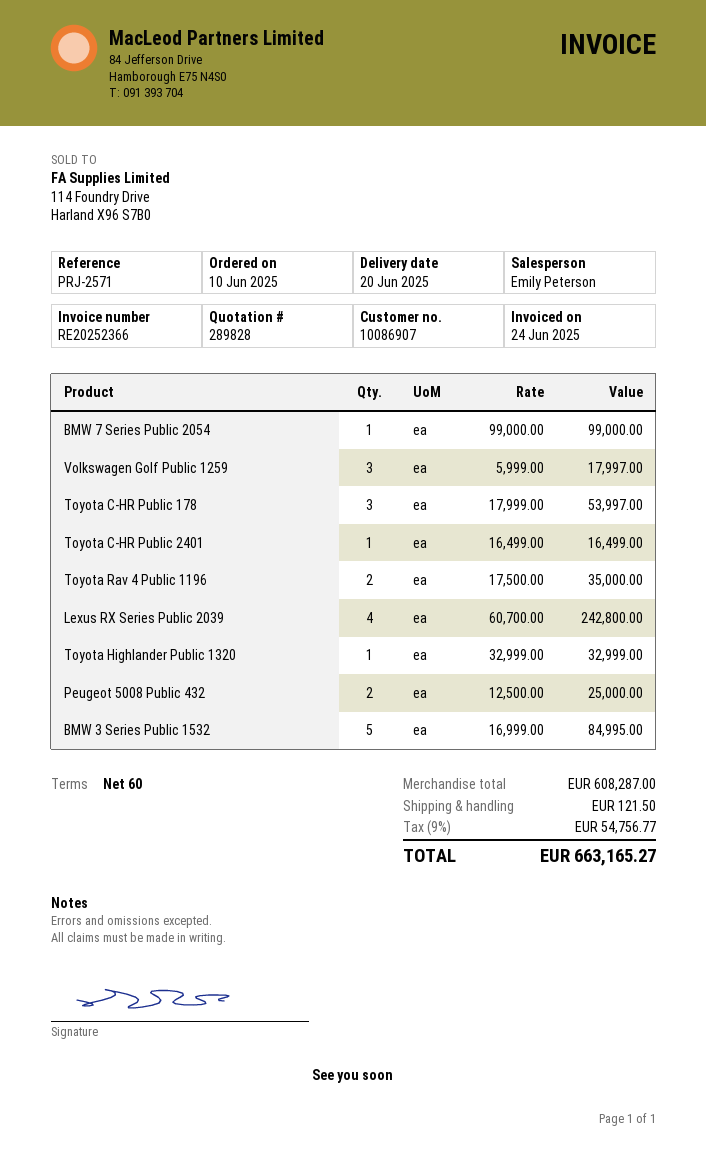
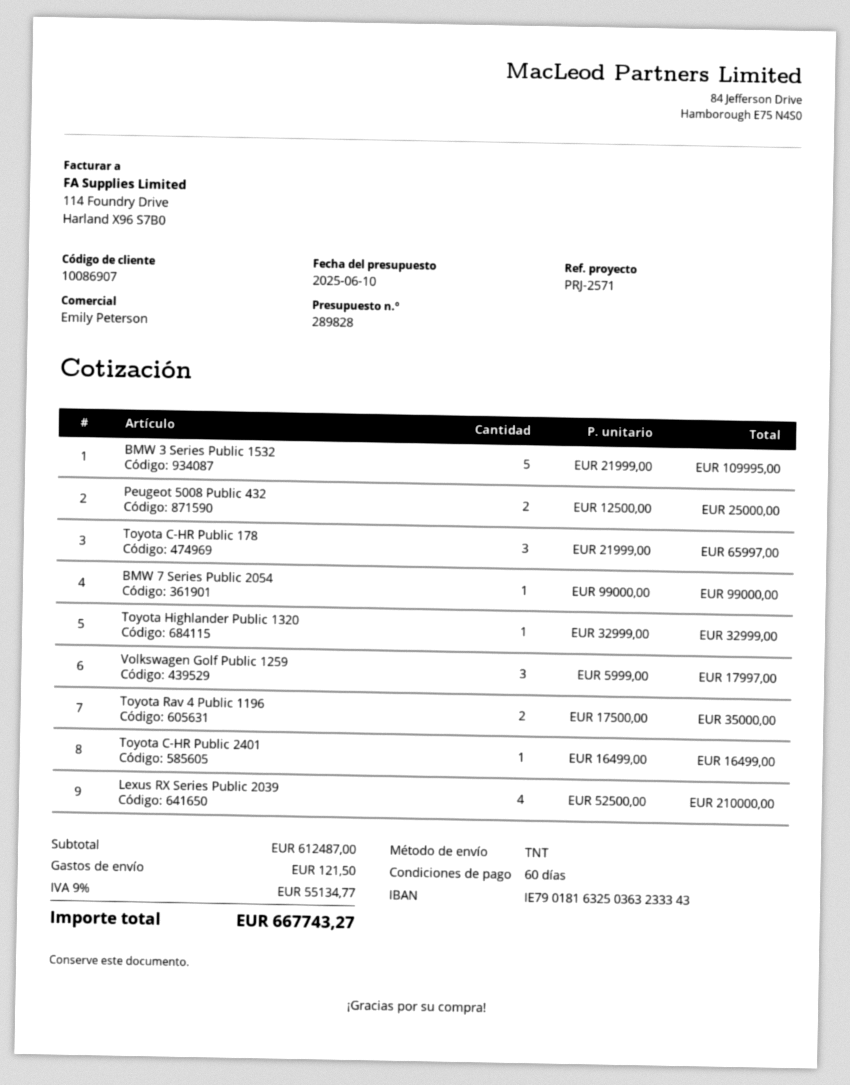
Toyota C-HR Public 178: 3 x 17999.00 = 53997.00 -> 3 x 21999.00 = 65997.00
Lexus RX Series Public 2039: 4 x 60700.00 = 242800.00 -> 4 x 52500.00 = 210000.00
BMW 3 Series Public 1532: 5 x 16999.00 = 84995.00 -> 5 x 21999.00 = 109995.00
subtotal: 608287.00 -> 612487.00
tax: 9% = 54756.77 -> 9% = 55134.77
total: 663165.27 -> 667743.27

